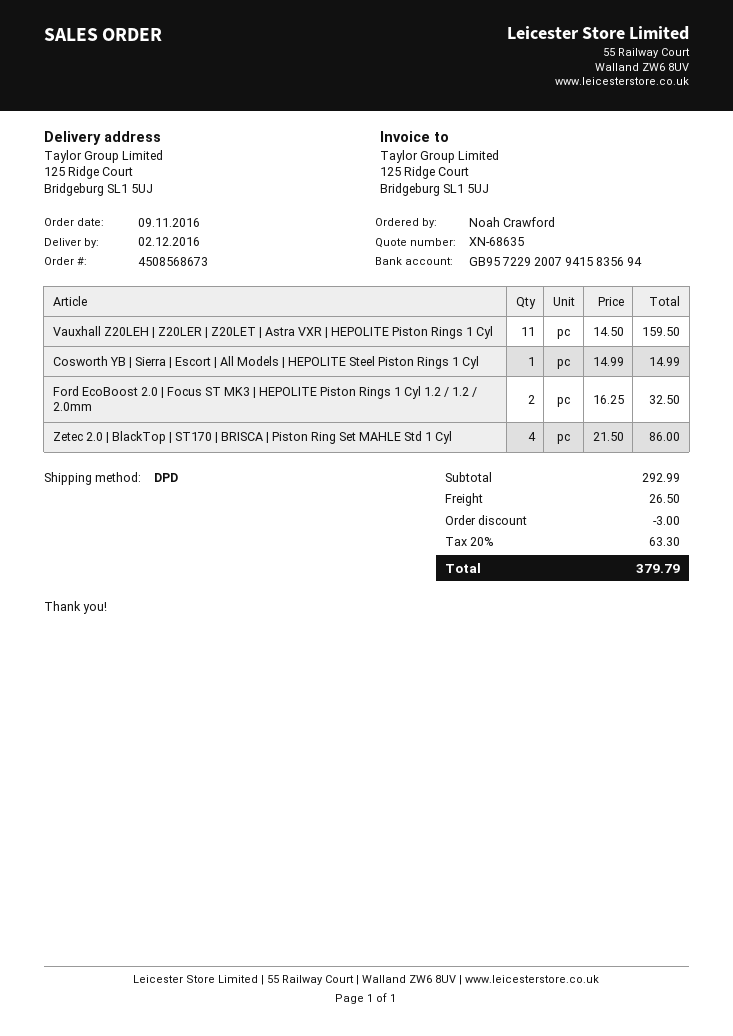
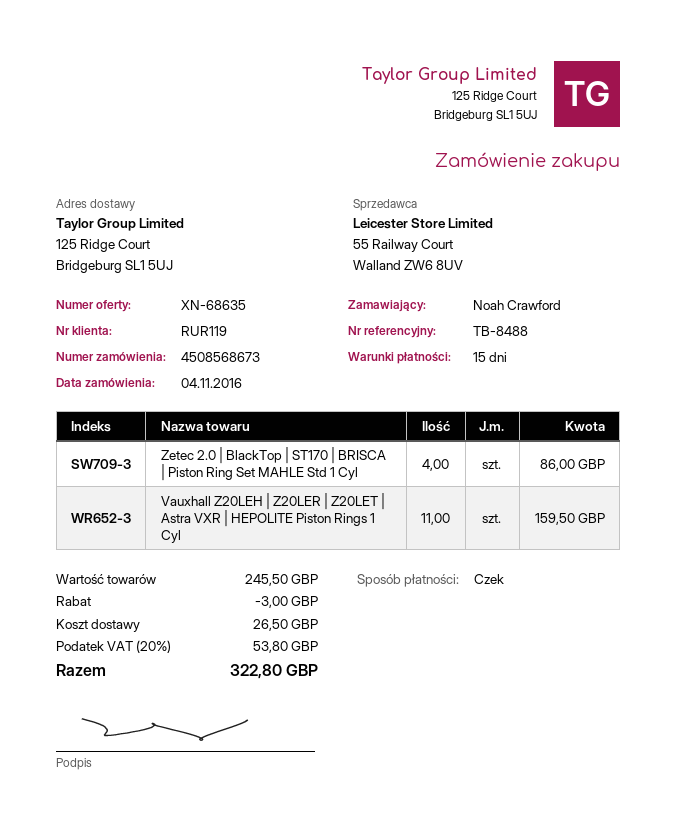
order date: 2016-11-09 -> 2016-11-04
Cosworth YB | Sierra | Escort | All Models | HEPOLITE Steel Piston Rings 1 Cyl: 1 for 14.99 -> none
Ford EcoBoost 2.0 | Focus ST MK3 | HEPOLITE Piston Rings 1 Cyl 1.2 / 1.2 / 2.0mm: 2 for 32.50 -> none
subtotal: 292.99 -> 245.50
tax: 20% = 63.30 -> 20% = 53.80
total: 379.79 -> 322.80

